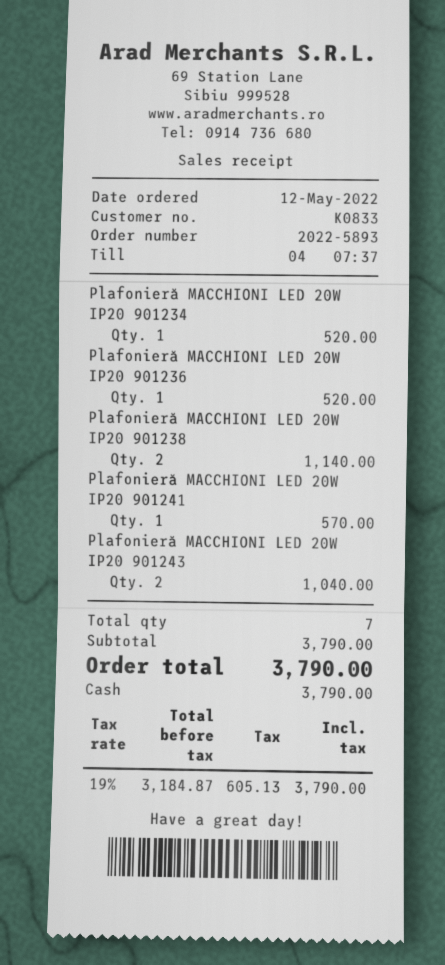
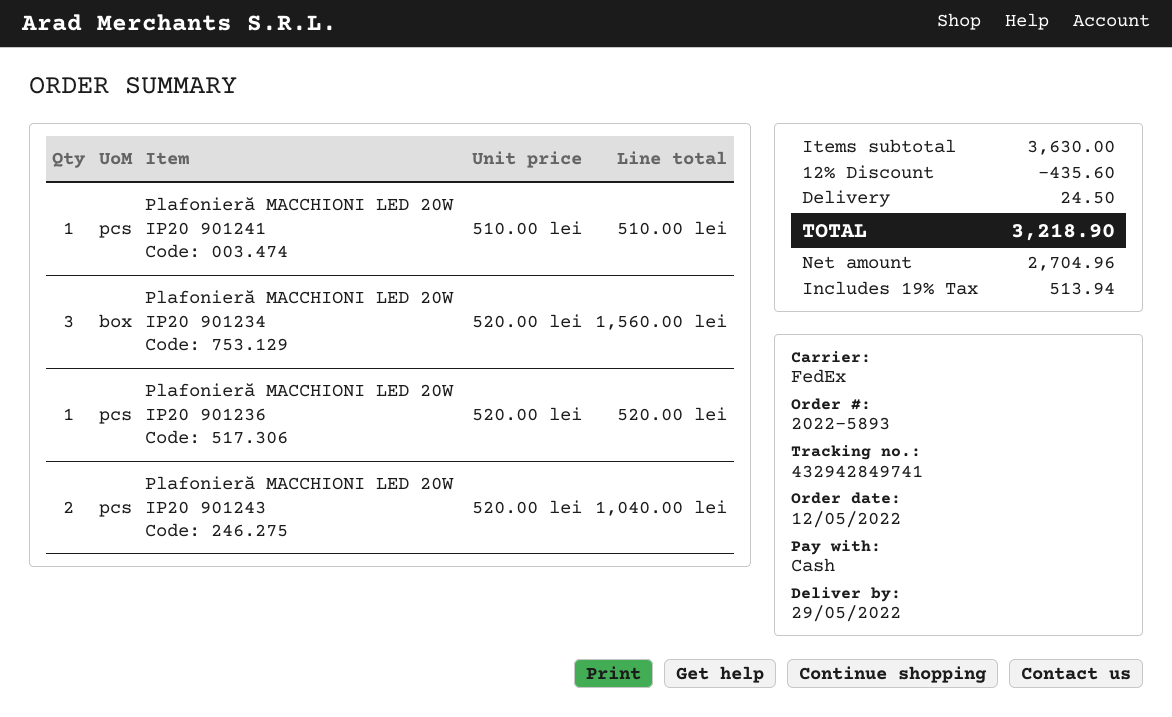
Plafonieră MACCHIONI LED 20W IP20 901234: 1 for 520.00 -> 3 for 1560.00
Plafonieră MACCHIONI LED 20W IP20 901238: 2 for 1140.00 -> none
Plafonieră MACCHIONI LED 20W IP20 901241: 1 for 570.00 -> 1 for 510.00
subtotal: 3790.00 -> 3630.00
discount: none -> 12% = 435.60
shipping: none -> 24.50
net: 3184.87 -> 2704.96
tax: 19% = 605.13 -> 19% = 513.94
total: 3790.00 -> 3218.90

